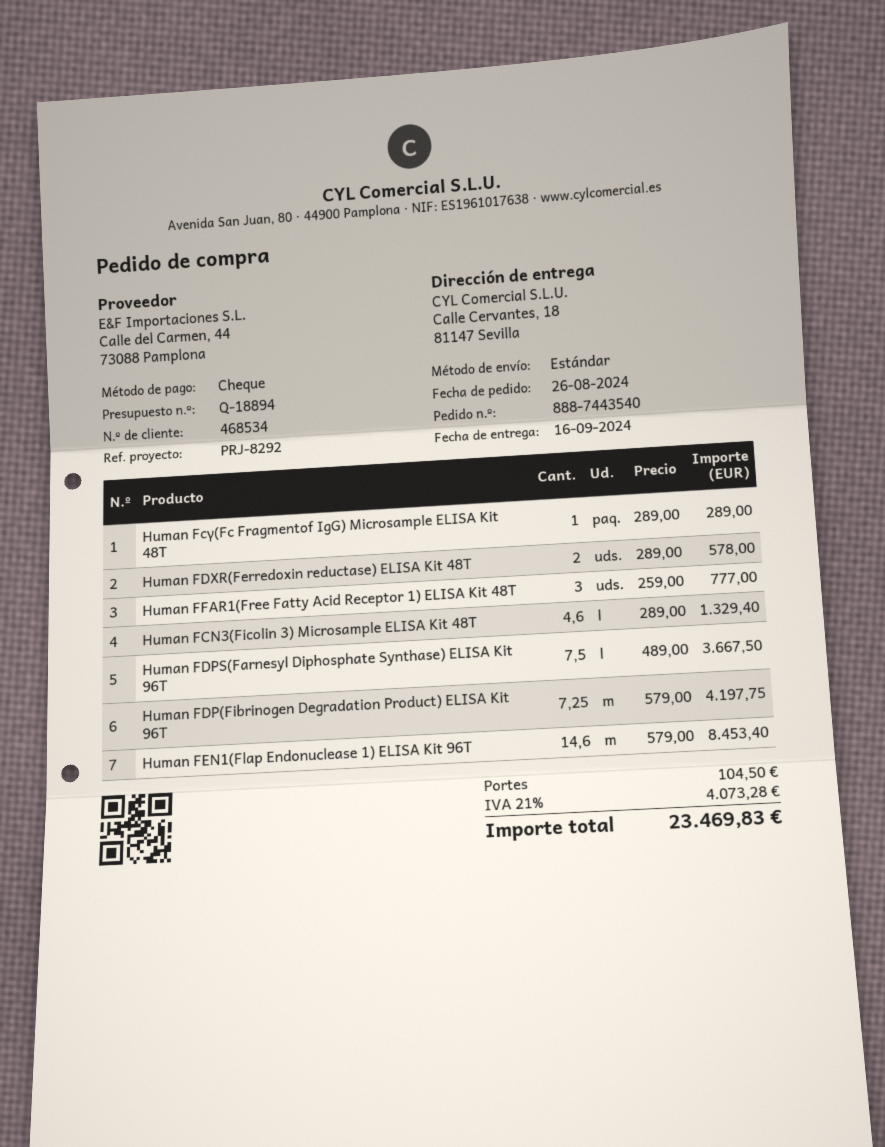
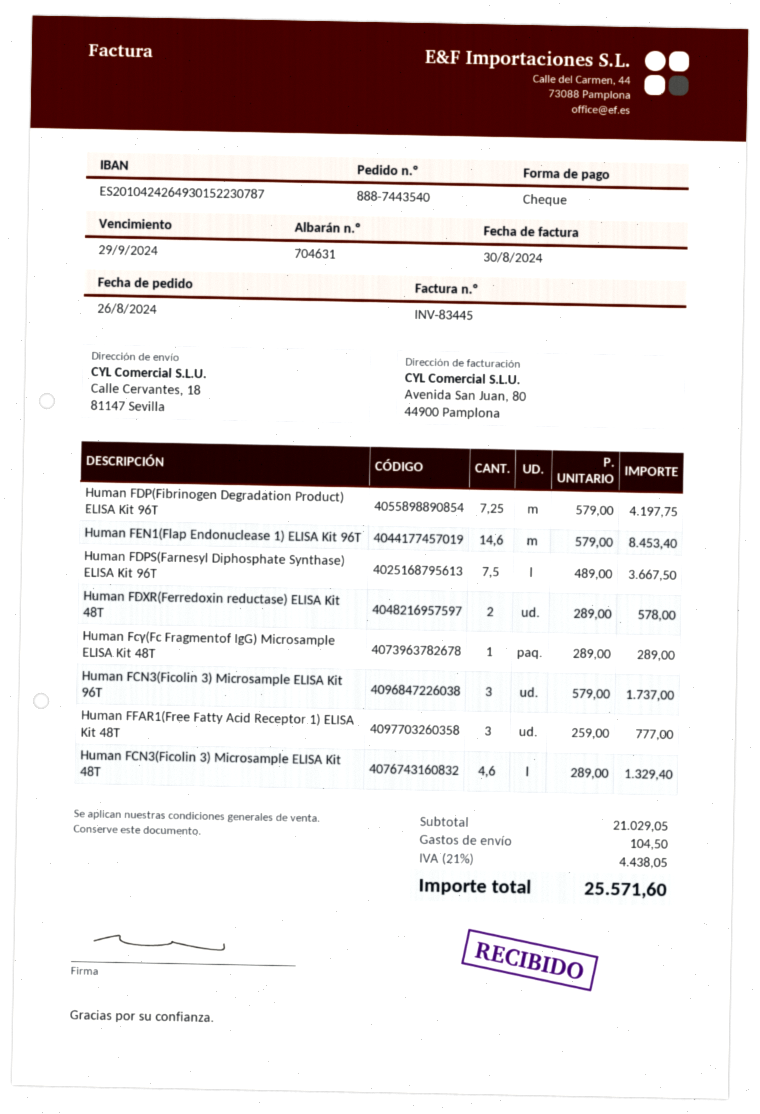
Human FCN3(Ficolin 3) Microsample ELISA Kit 96T: none -> 3 x 579.00 = 1737.00
tax: 21% = 4073.28 -> 21% = 4438.05
total: 23469.83 -> 25571.60

